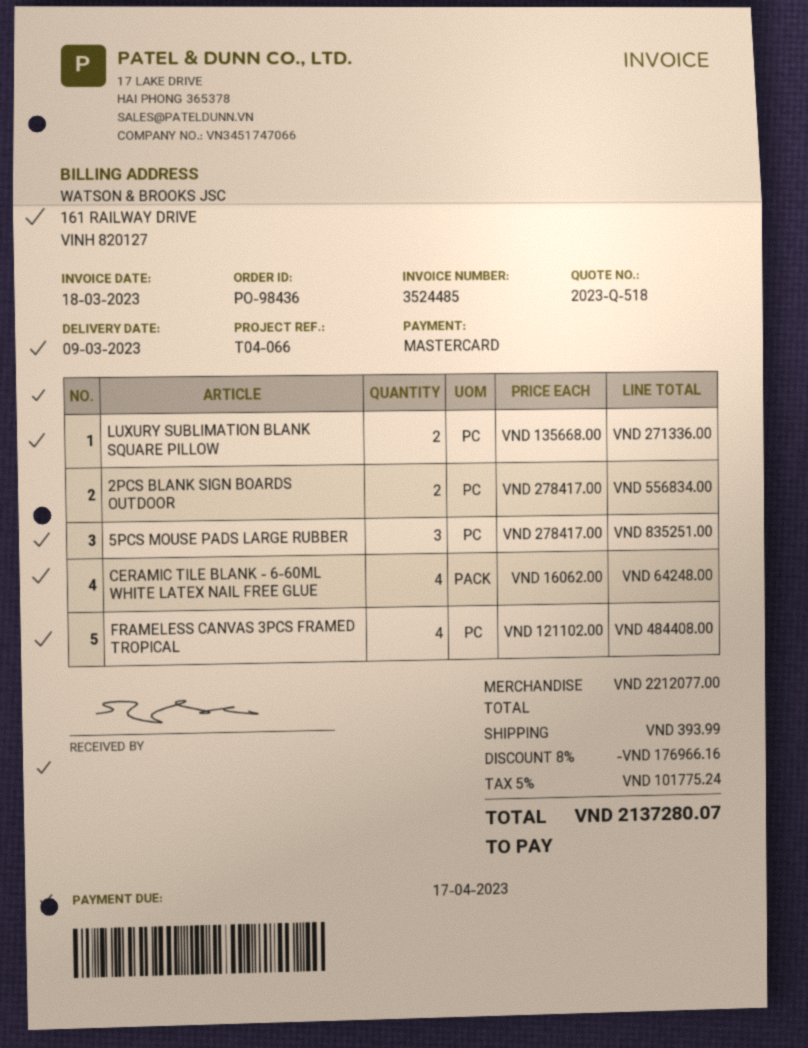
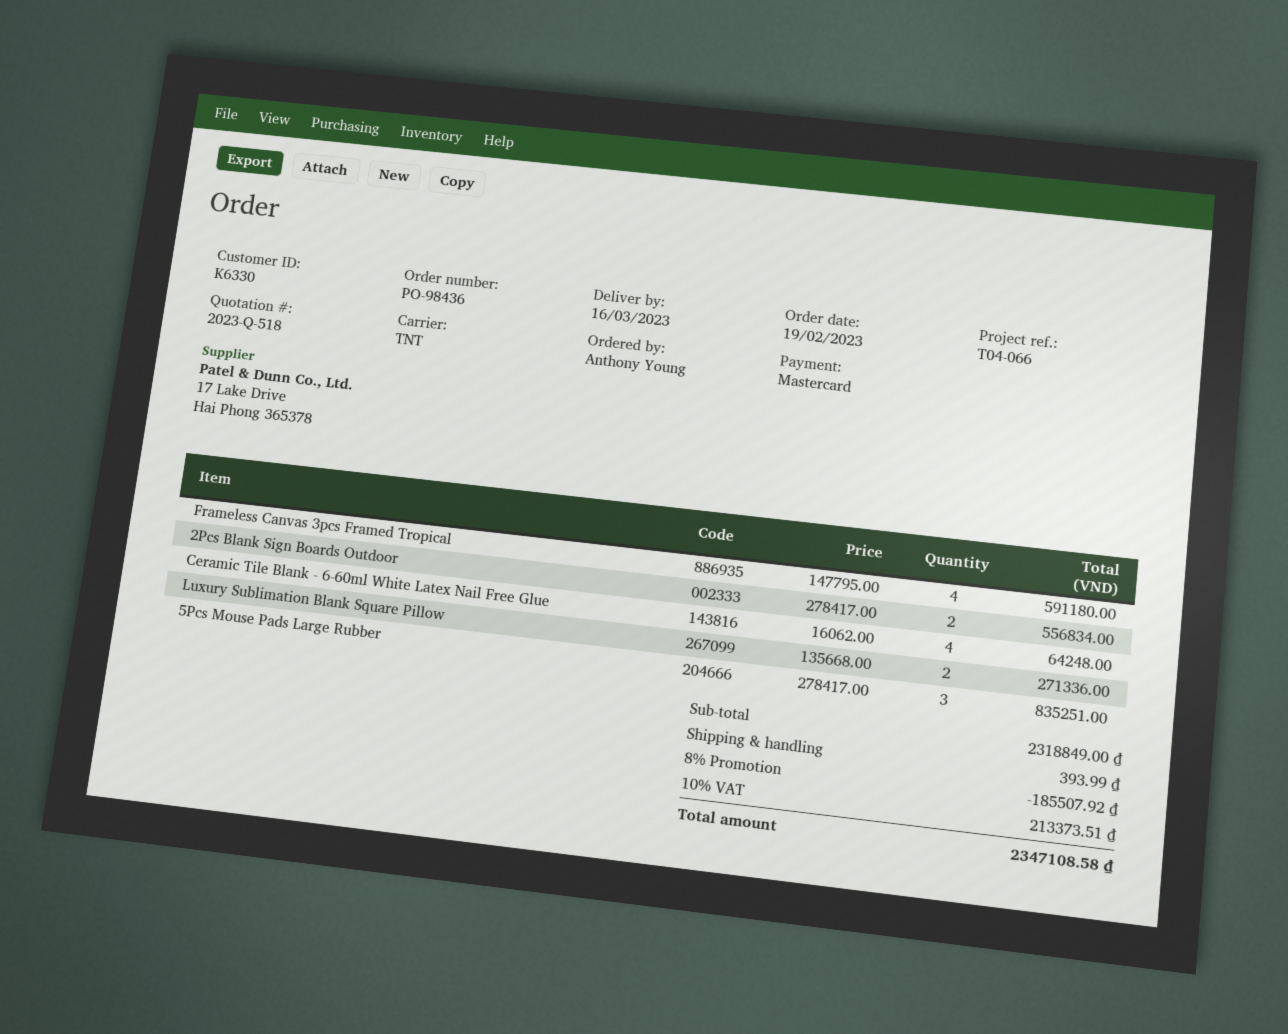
delivery date: 2023-03-09 -> 2023-03-16
FRAMELESS CANVAS 3PCS FRAMED TROPICAL: 4 x 121102.00 = 484408.00 -> 4 x 147795.00 = 591180.00
subtotal: 2212077.00 -> 2318849.00
discount: 8% = 176966.16 -> 8% = 185507.92
tax: 5% = 101775.24 -> 10% = 213373.51
total: 2137280.07 -> 2347108.58

